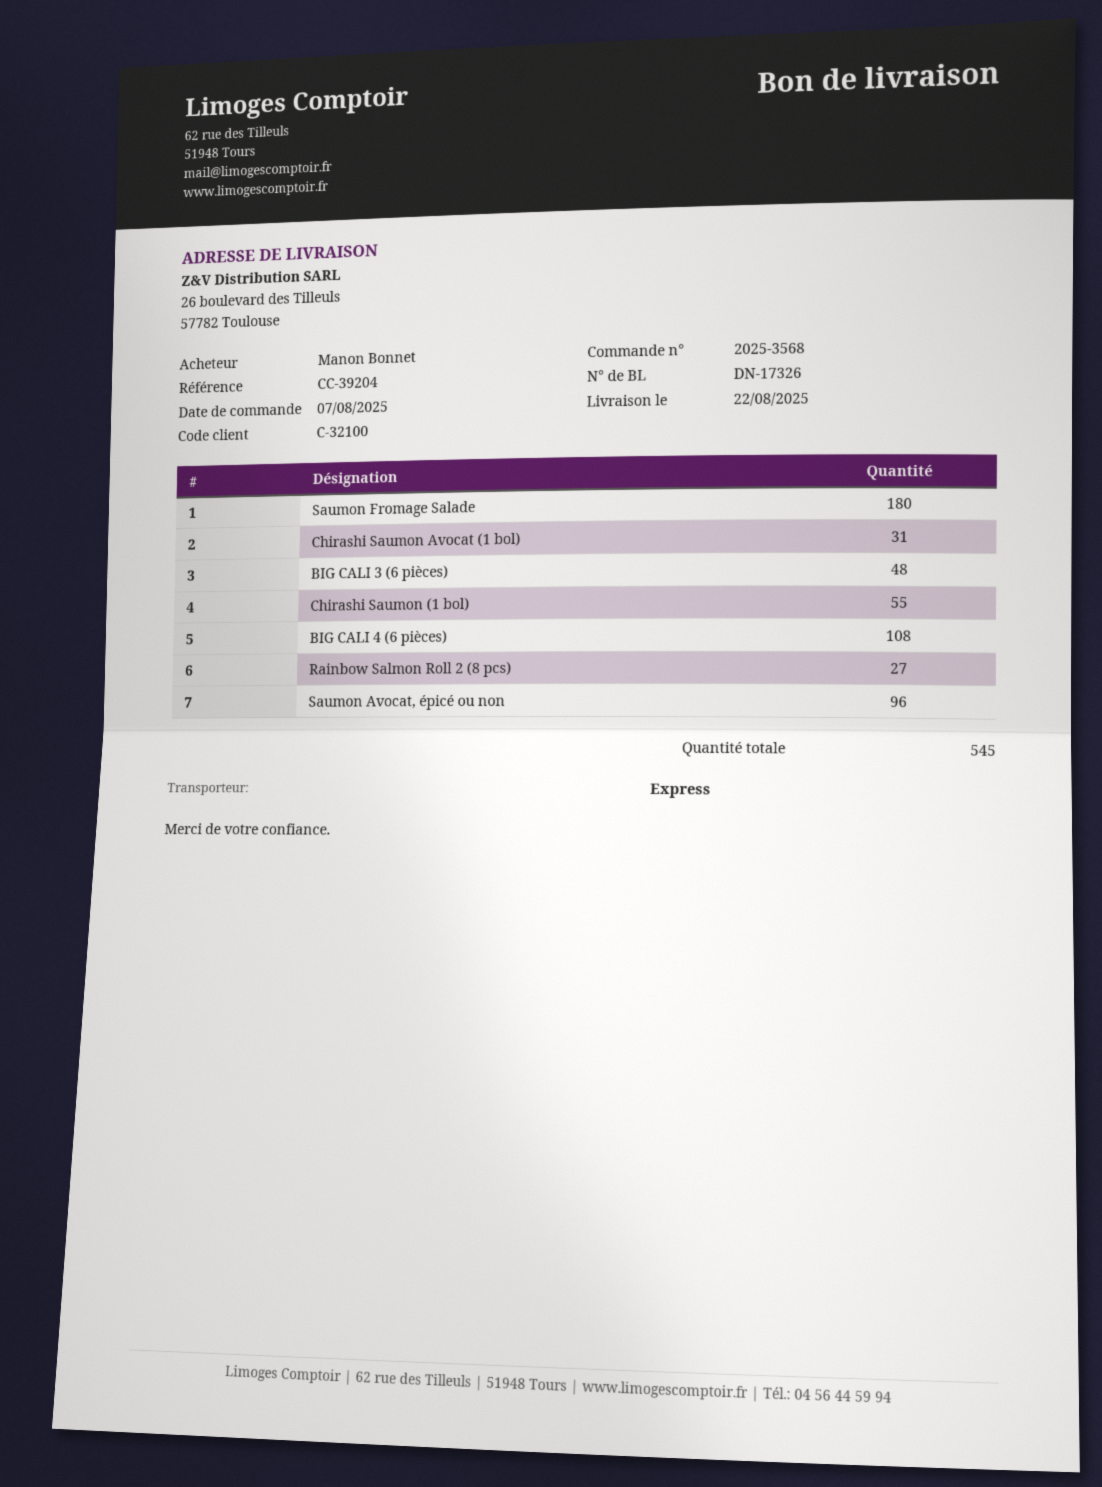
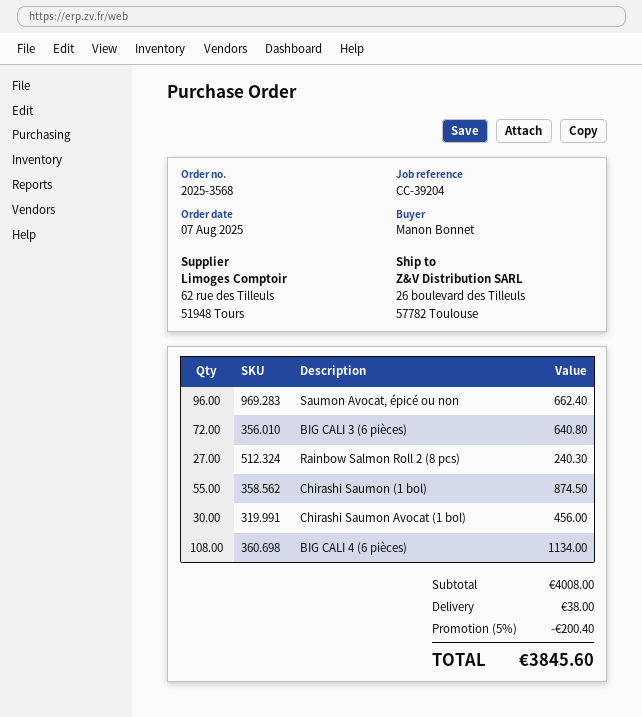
Saumon Fromage Salade: 180 -> none
Chirashi Saumon Avocat (1 bol): 31 -> 30
BIG CALI 3 (6 pièces): 48 -> 72

